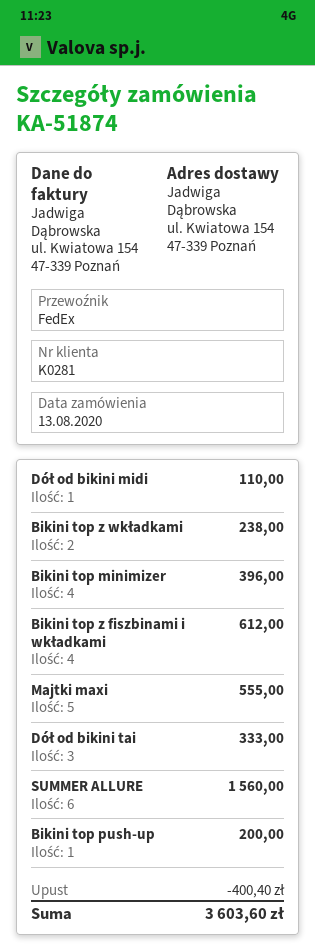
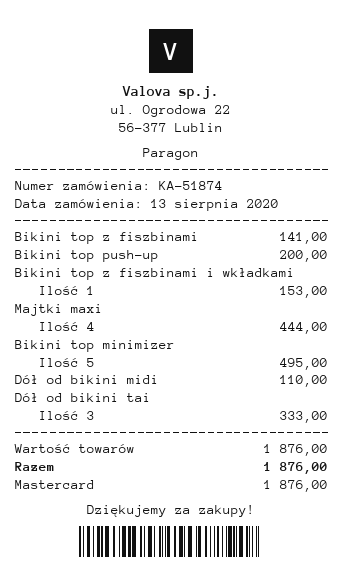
Bikini top z wkładkami: 2 for 238.00 -> none
Bikini top minimizer: 4 for 396.00 -> 5 for 495.00
Bikini top z fiszbinami i wkładkami: 4 for 612.00 -> 1 for 153.00
Majtki maxi: 5 for 555.00 -> 4 for 444.00
SUMMER ALLURE: 6 for 1560.00 -> none
Bikini top z fiszbinami: none -> 1 for 141.00
discount: 400.40 -> none
total: 3603.60 -> 1876.00

